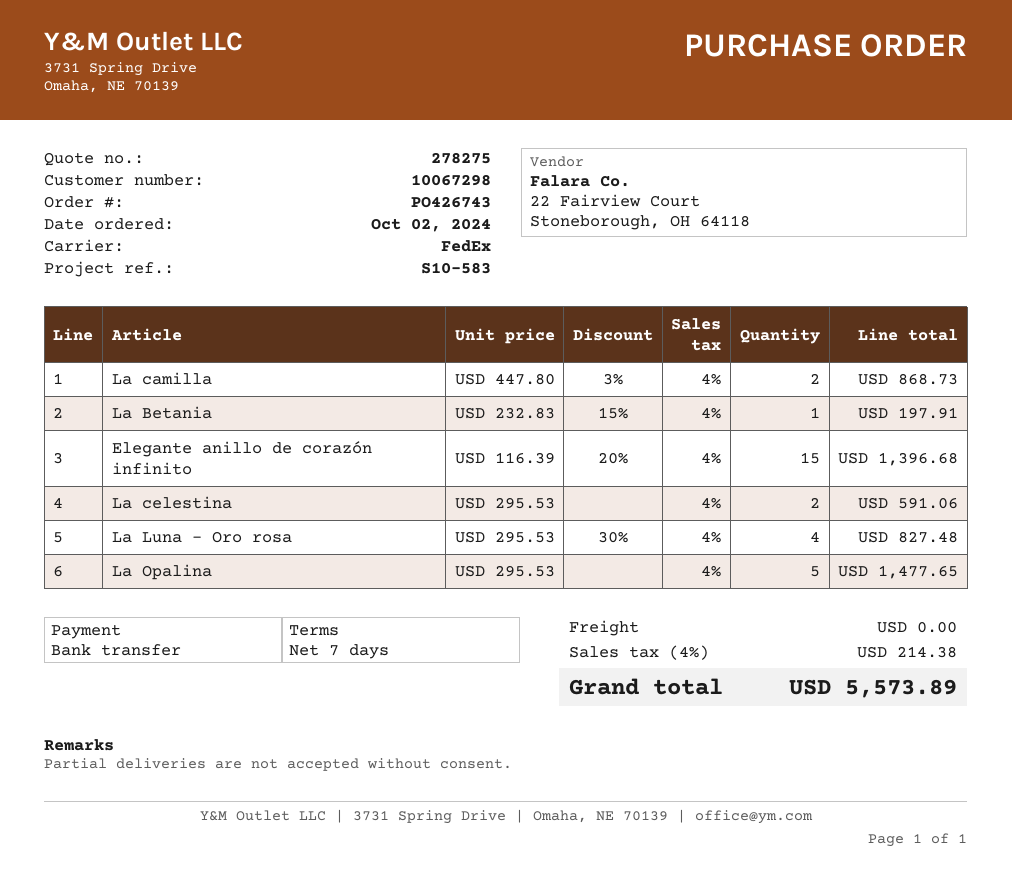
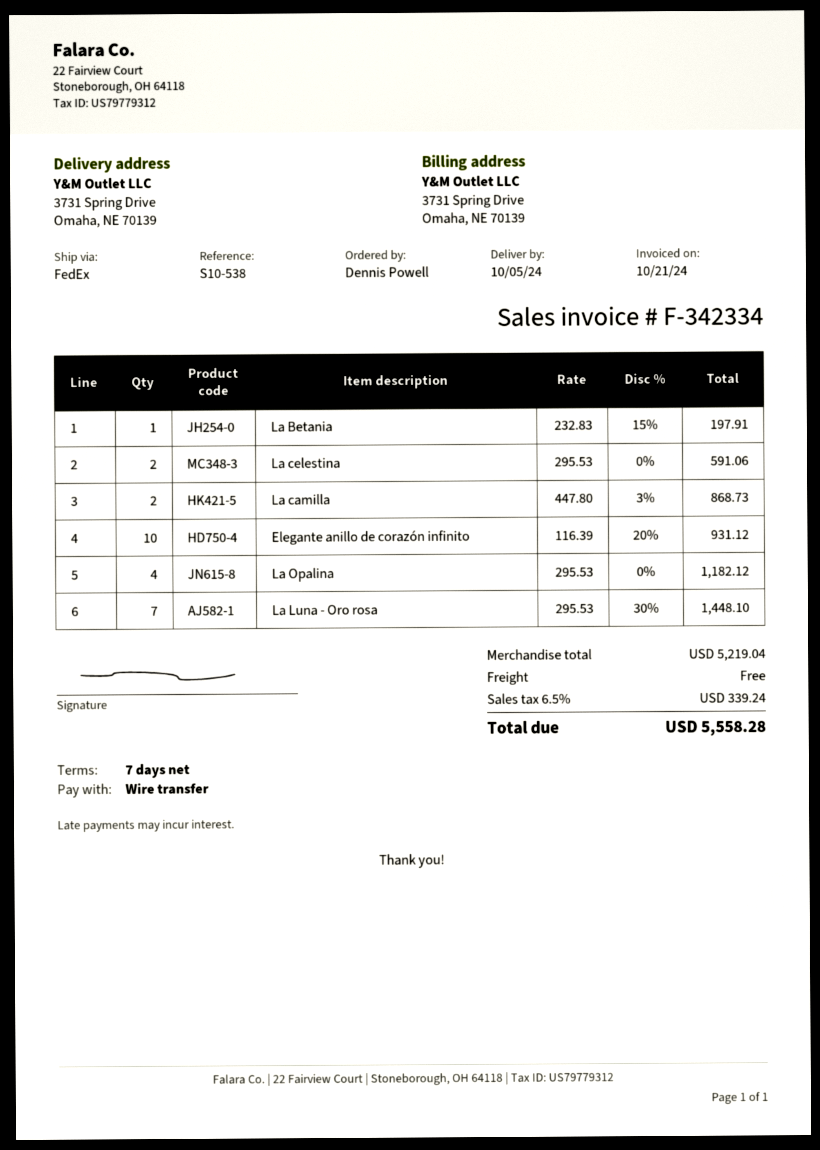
reference: S10-583 -> S10-538
Elegante anillo de corazón infinito: 15 x 116.39 - 20% = 1396.68 -> 10 x 116.39 - 20% = 931.12
La Luna - Oro rosa: 4 x 295.53 - 30% = 827.48 -> 7 x 295.53 - 30% = 1448.10
La Opalina: 5 x 295.53 = 1477.65 -> 4 x 295.53 = 1182.12
tax: 4% = 214.38 -> 6.5% = 339.24
total: 5573.89 -> 5558.28

